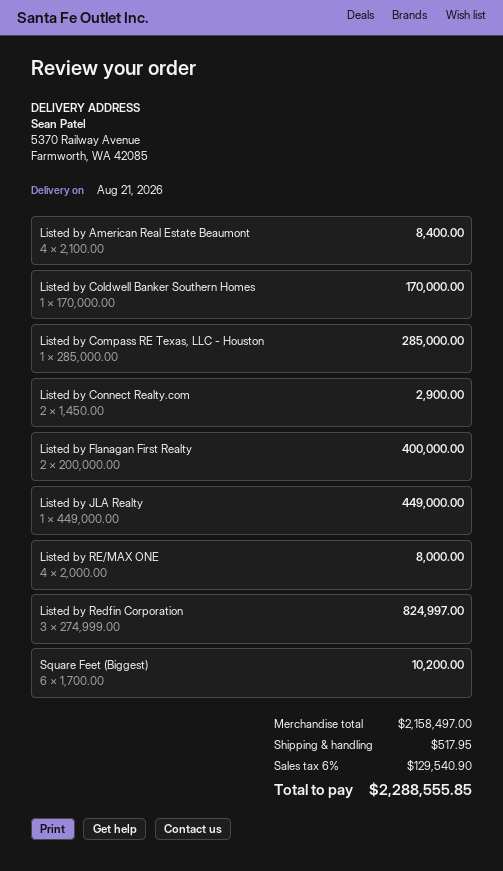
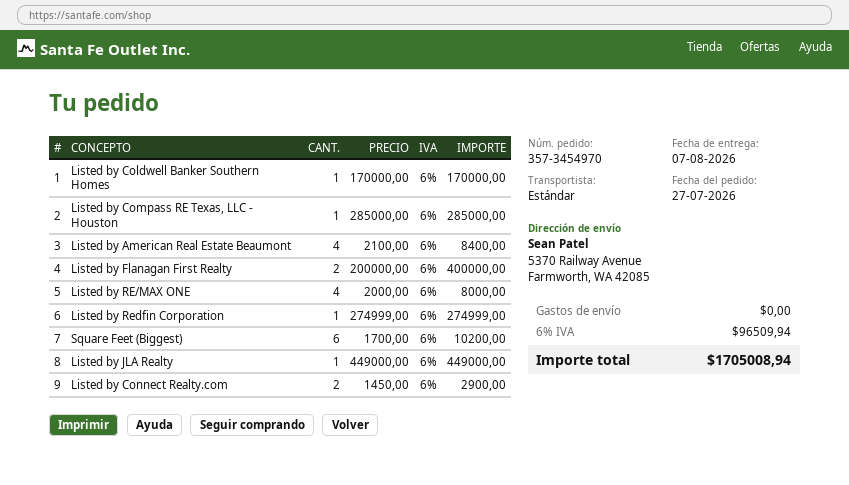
delivery date: 2026-08-21 -> 2026-08-07
Listed by Redfin Corporation: 3 x 274999.00 = 824997.00 -> 1 x 274999.00 = 274999.00
shipping: 517.95 -> 0.00
tax: 6% = 129540.90 -> 6% = 96509.94
total: 2288555.85 -> 1705008.94

